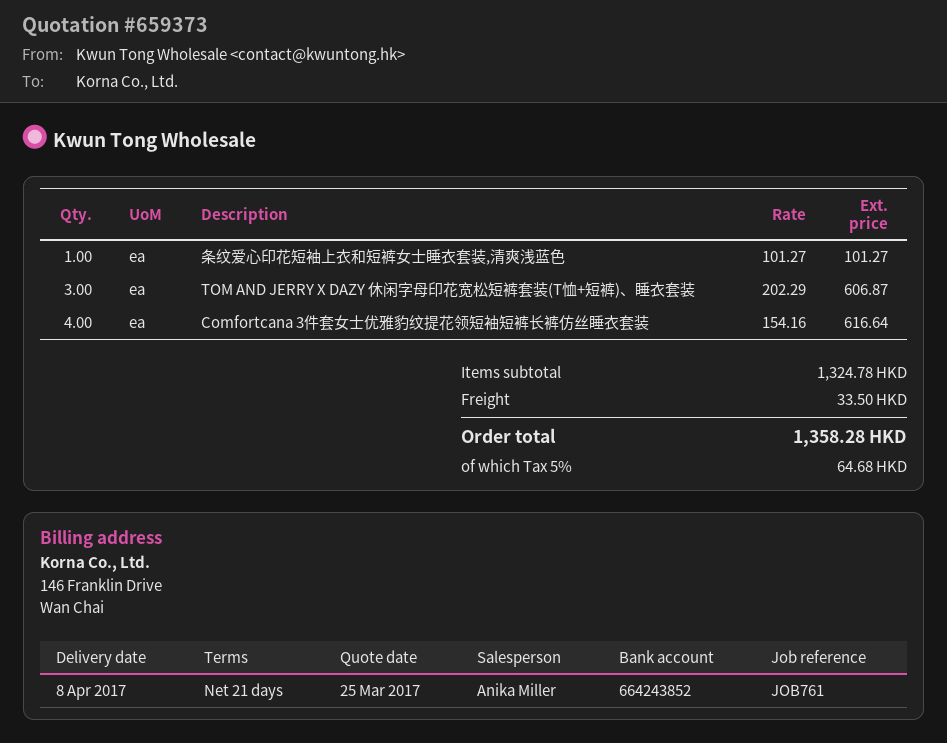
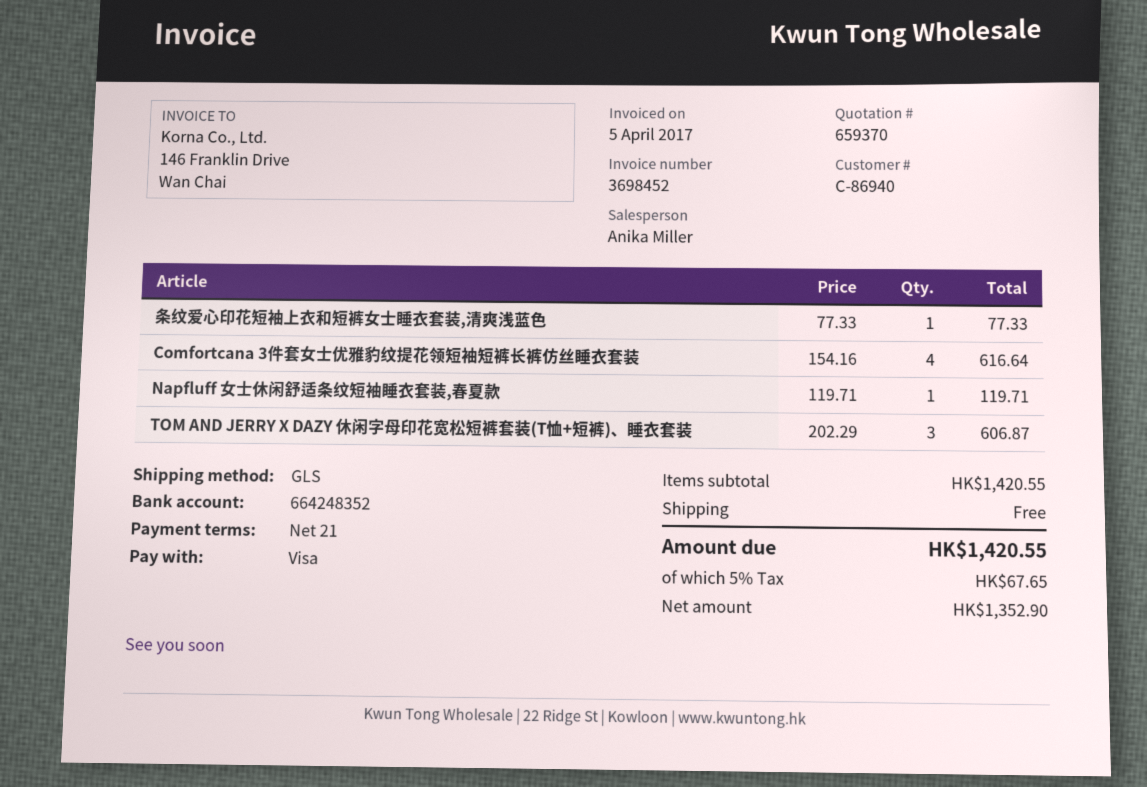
quote number: 659373 -> 659370
bank account: 664243852 -> 664248352
条纹爱心印花短袖上衣和短裤女士睡衣套装,清爽浅蓝色: 1 x 101.27 = 101.27 -> 1 x 77.33 = 77.33
Napfluff 女士休闲舒适条纹短袖睡衣套装,春夏款: none -> 1 x 119.71 = 119.71
subtotal: 1324.78 -> 1420.55
shipping: 33.50 -> 0.00
tax: 5% = 64.68 -> 5% = 67.65
total: 1358.28 -> 1420.55

